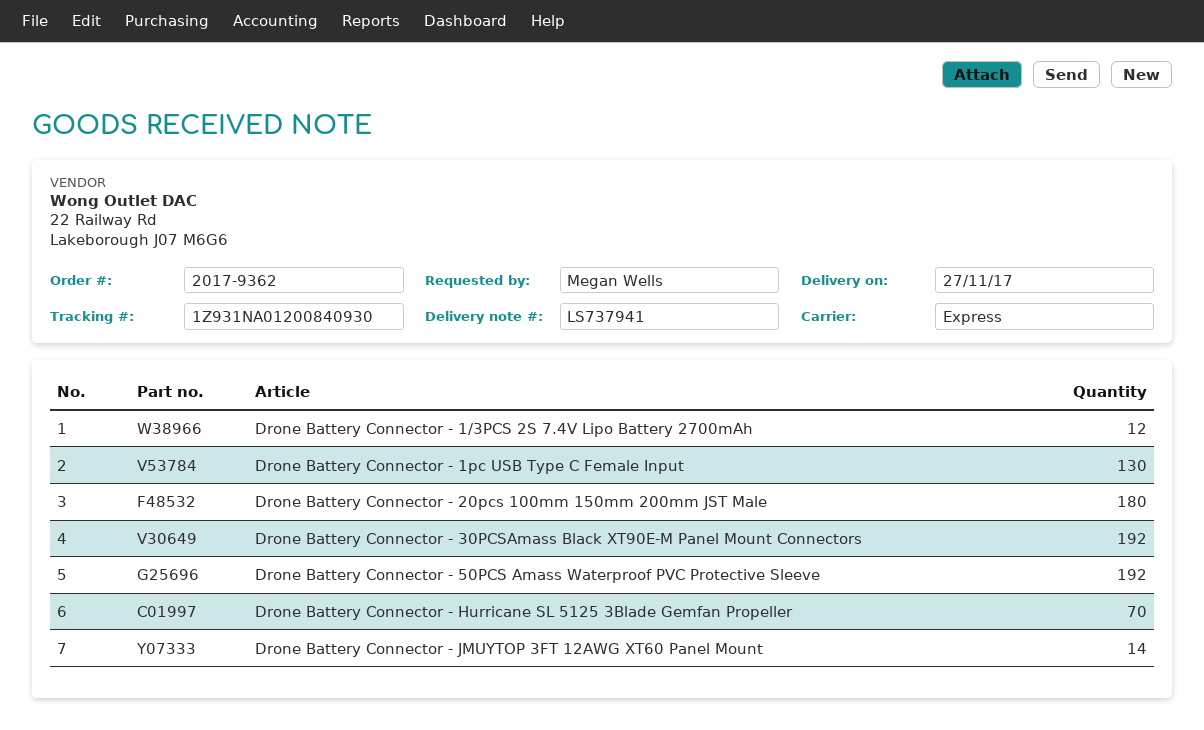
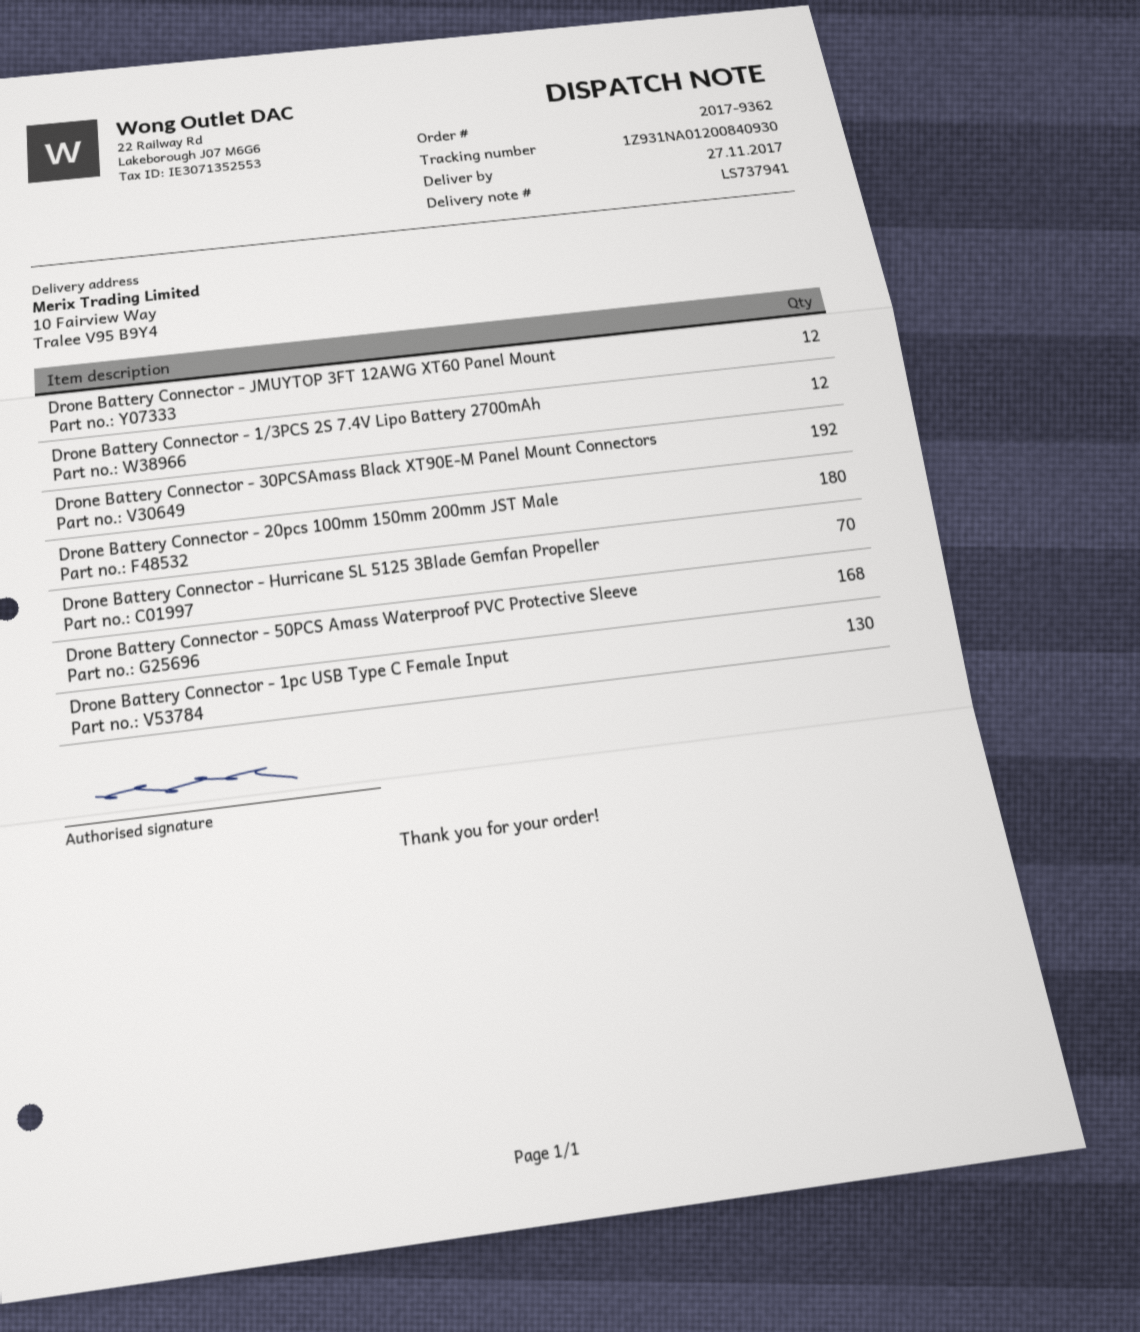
Drone Battery Connector - 50PCS Amass Waterproof PVC Protective Sleeve: 192 -> 168
Drone Battery Connector - JMUYTOP 3FT 12AWG XT60 Panel Mount: 14 -> 12

